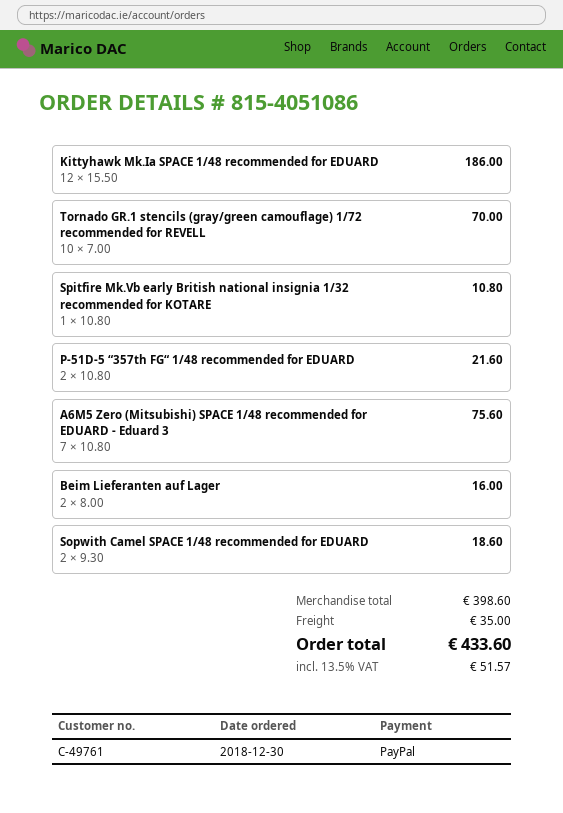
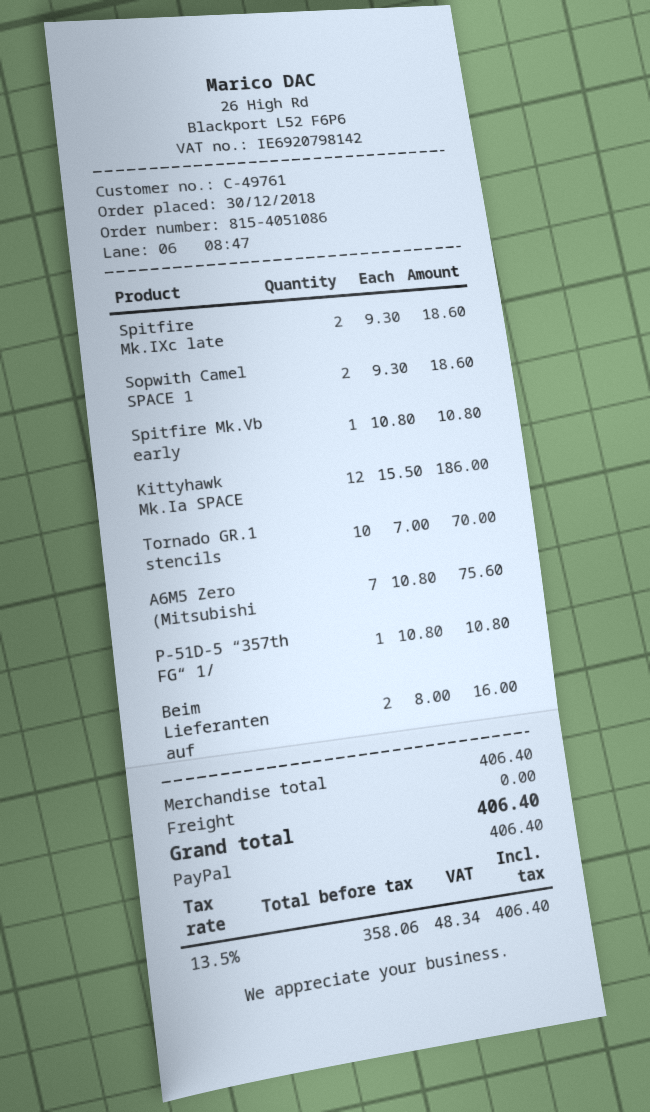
P-51D-5 “357th FG“ 1/48 recommended for EDUARD: 2 x 10.80 = 21.60 -> 1 x 10.80 = 10.80
Spitfire Mk.IXc late: none -> 2 x 9.30 = 18.60
subtotal: 398.60 -> 406.40
shipping: 35.00 -> 0.00
tax: 13.5% = 51.57 -> 13.5% = 48.34
total: 433.60 -> 406.40

